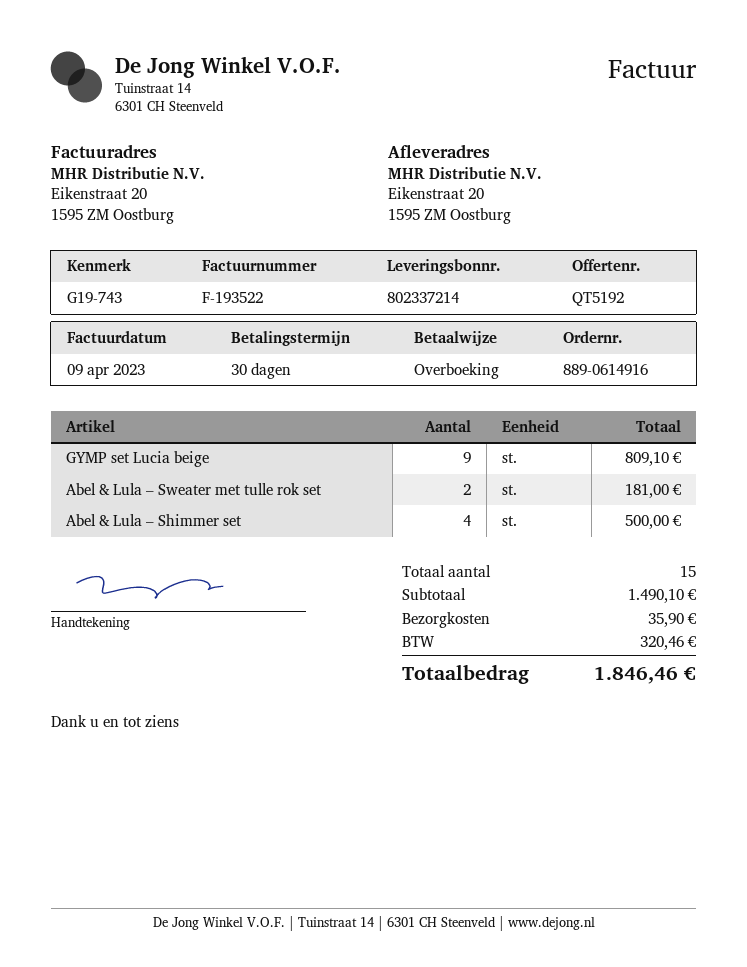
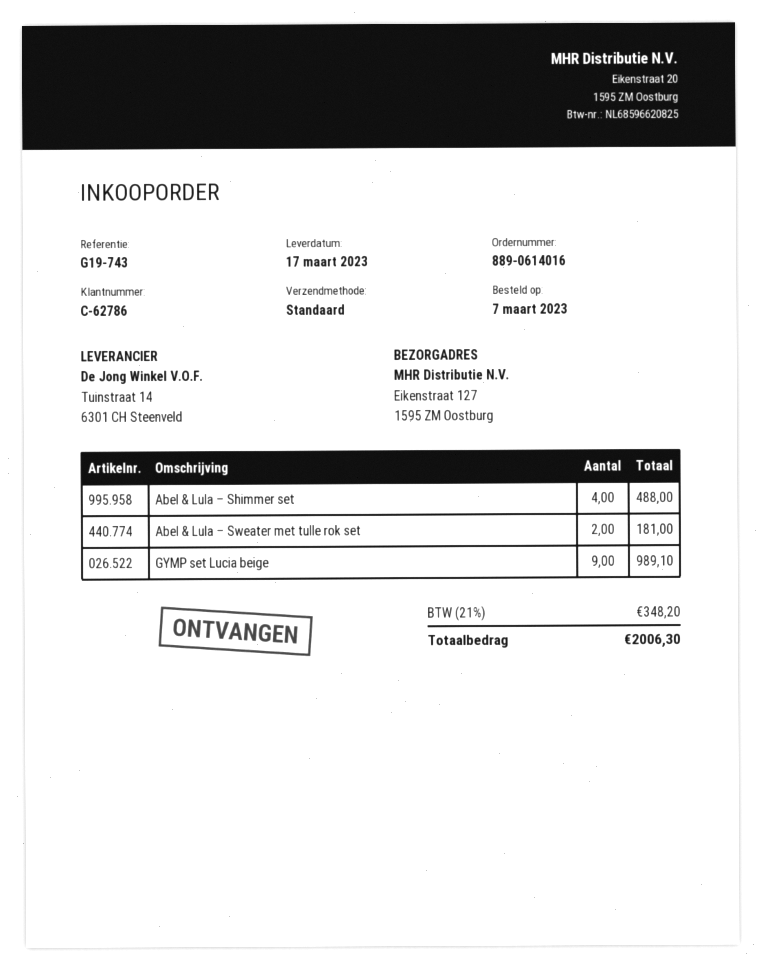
order number: 889-0614916 -> 889-0614016
ship to: Eikenstraat 20, 1595 ZM Oostburg -> Eikenstraat 127, 1595 ZM Oostburg
GYMP set Lucia beige: 9 for 809.10 -> 9 for 989.10
Abel & Lula – Shimmer set: 4 for 500.00 -> 4 for 488.00
shipping: 35.90 -> none
tax: 320.46 -> 348.20
total: 1846.46 -> 2006.30

